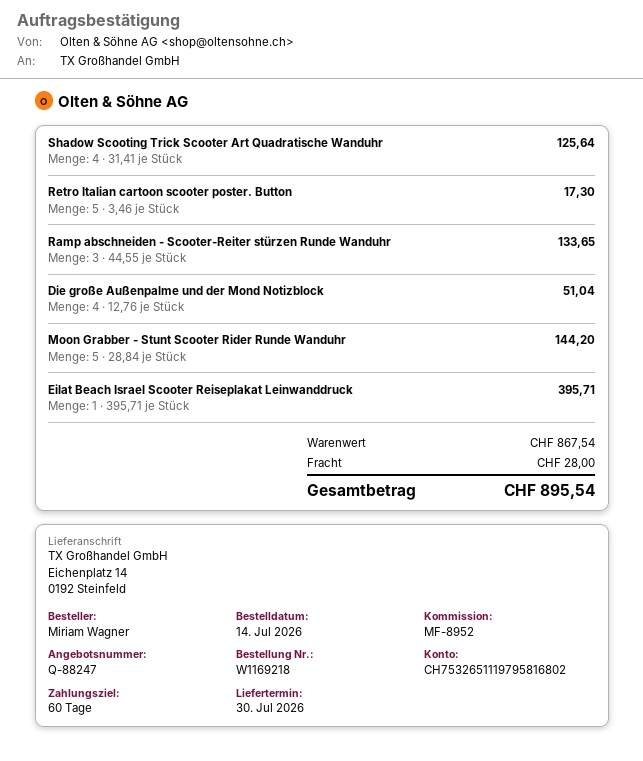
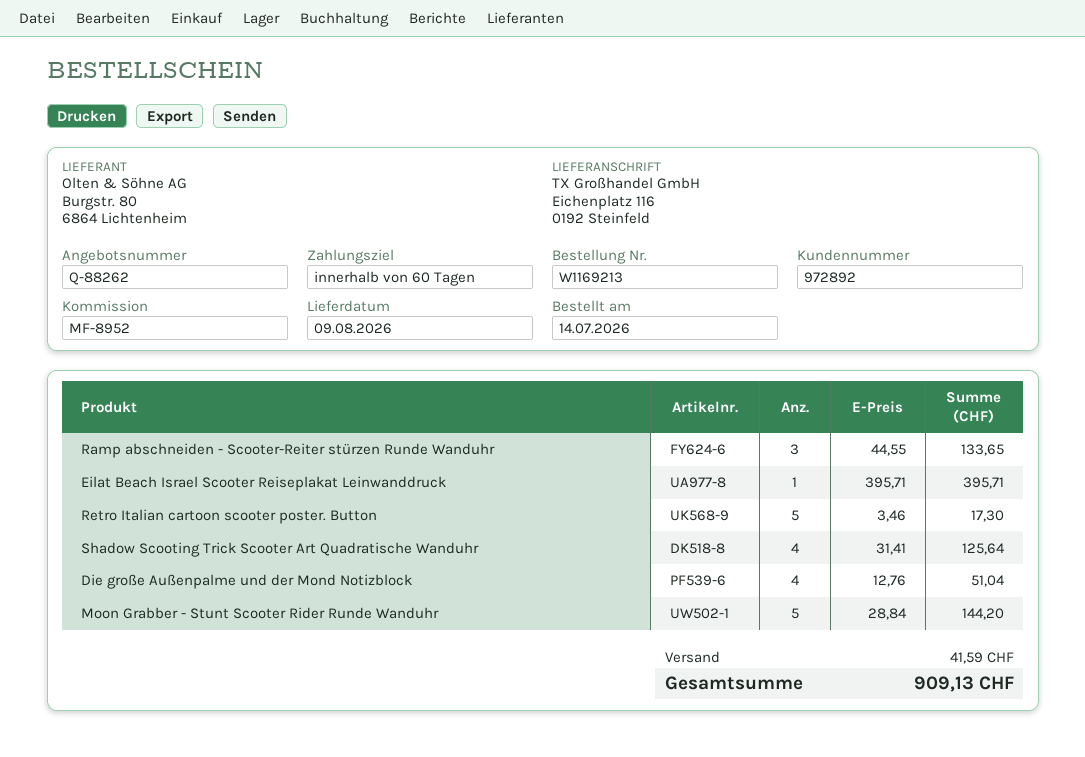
quote number: Q-88247 -> Q-88262
order number: W1169218 -> W1169213
delivery date: 2026-07-30 -> 2026-08-09
ship to: Eichenplatz 14, 0192 Steinfeld -> Eichenplatz 116, 0192 Steinfeld
shipping: 28.00 -> 41.59
total: 895.54 -> 909.13

